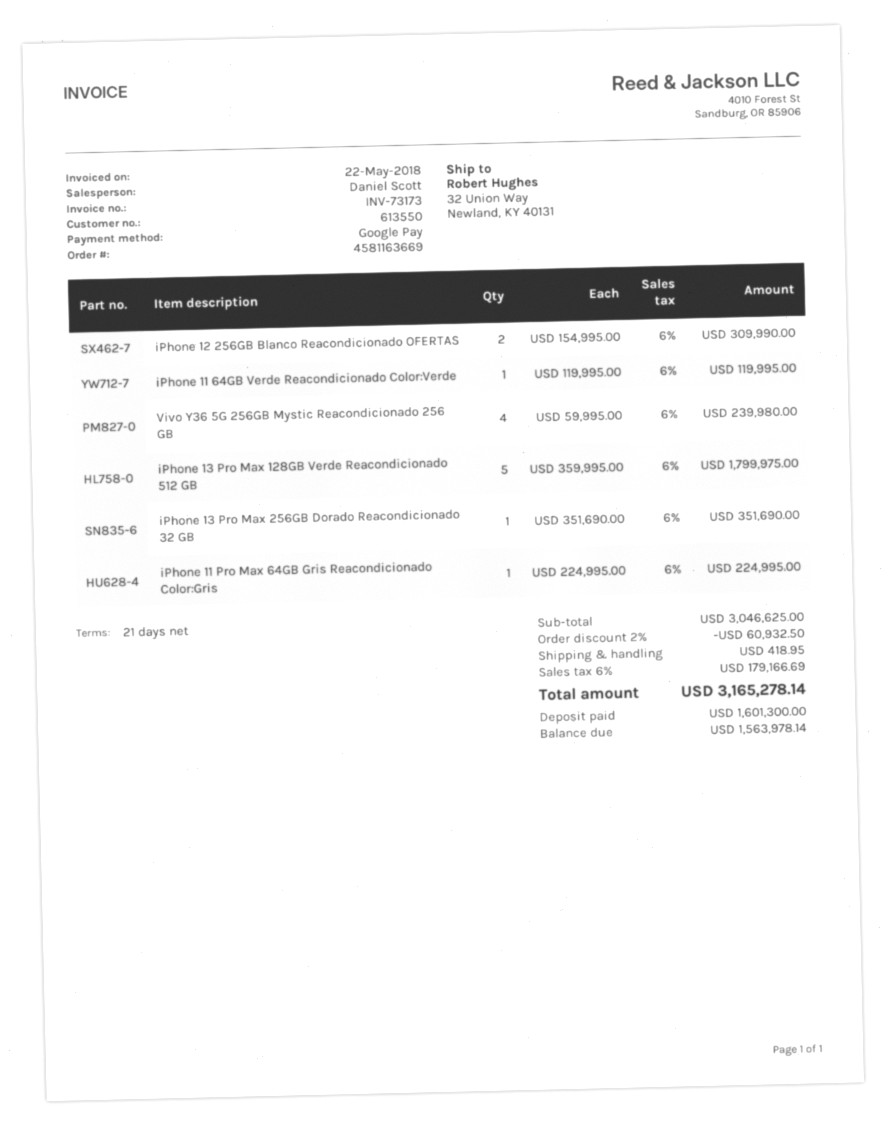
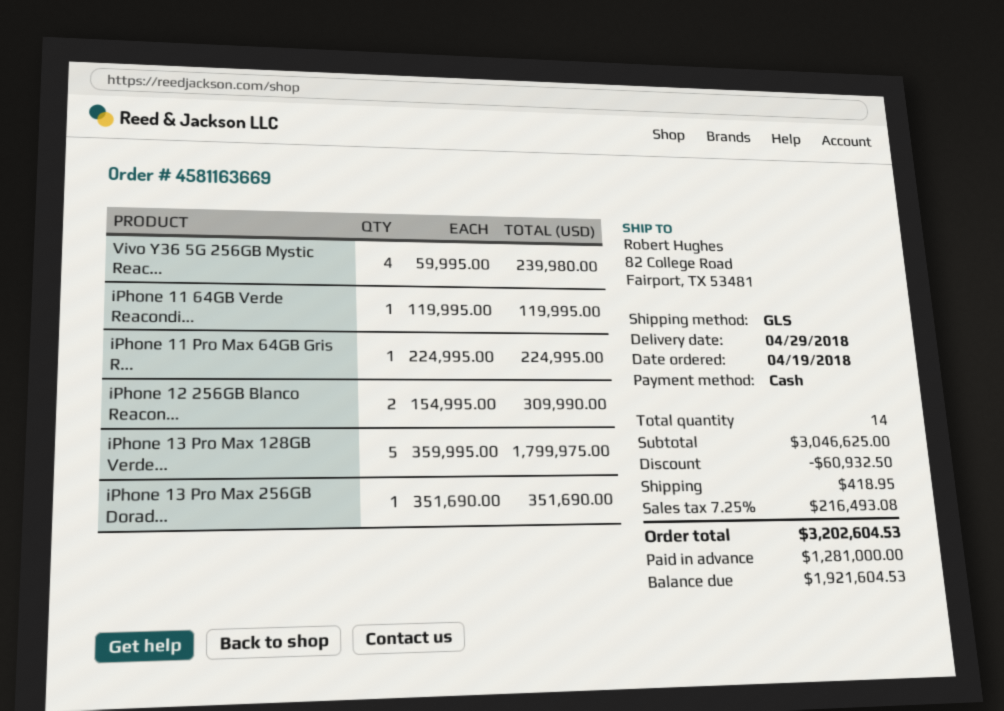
payment method: Google Pay -> cash
ship to: 32 Union Way, Newland, KY 40131 -> 82 College Road, Fairport, TX 53481
tax: 6% = 179166.69 -> 7.25% = 216493.08
total: 3165278.14 -> 3202604.53
deposit: 1601300.00 -> 1281000.00
balance: 1563978.14 -> 1921604.53

